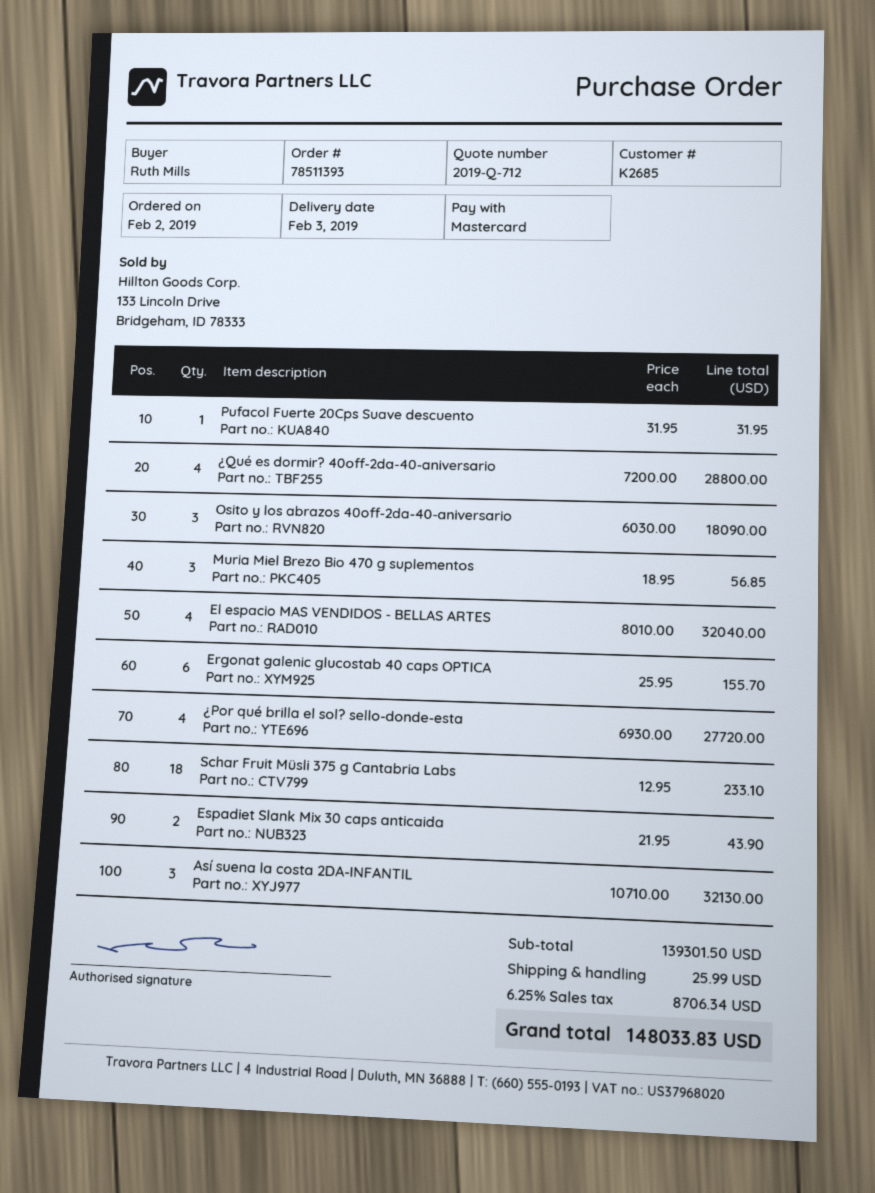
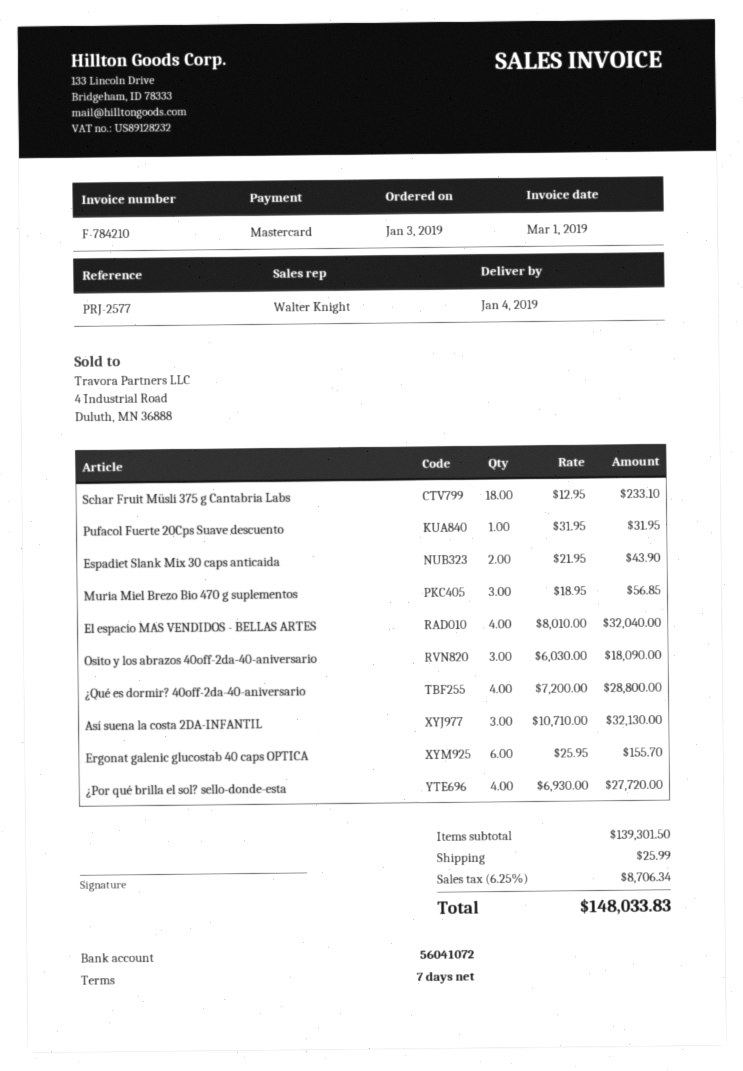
order date: 2019-02-02 -> 2019-01-03
delivery date: 2019-02-03 -> 2019-01-04

